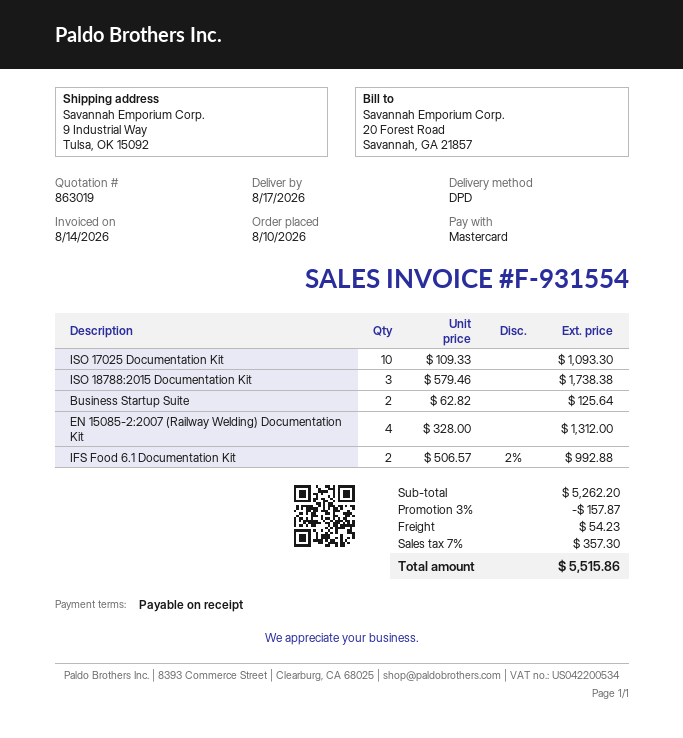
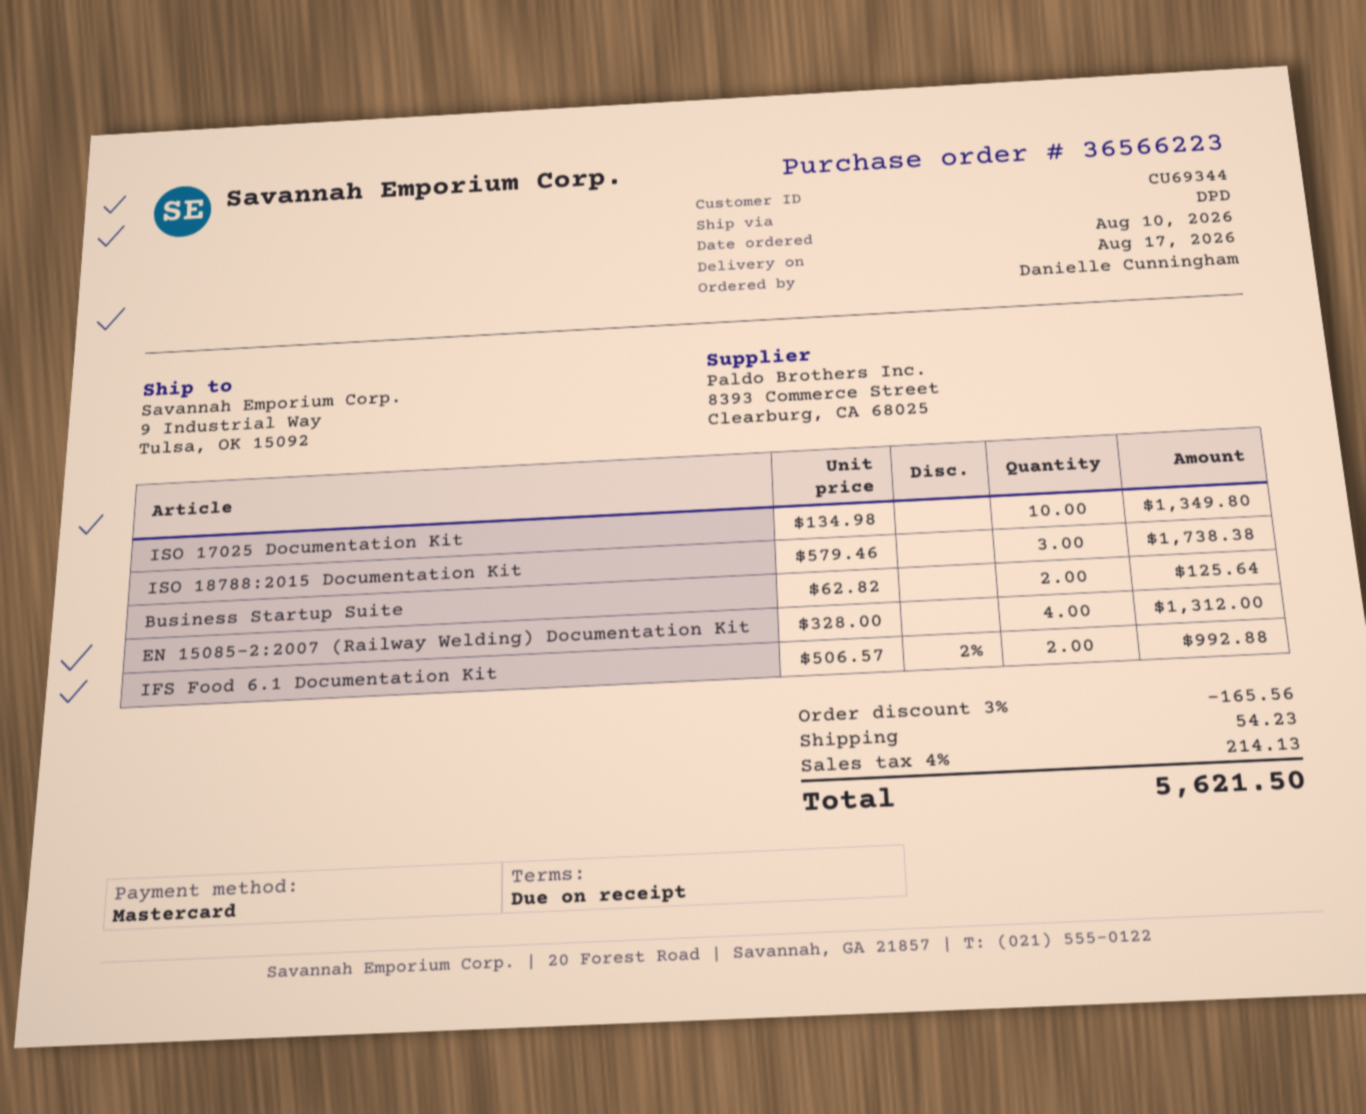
ISO 17025 Documentation Kit: 10 x 109.33 = 1093.30 -> 10 x 134.98 = 1349.80
discount: 3% = 157.87 -> 3% = 165.56
tax: 7% = 357.30 -> 4% = 214.13
total: 5515.86 -> 5621.50

